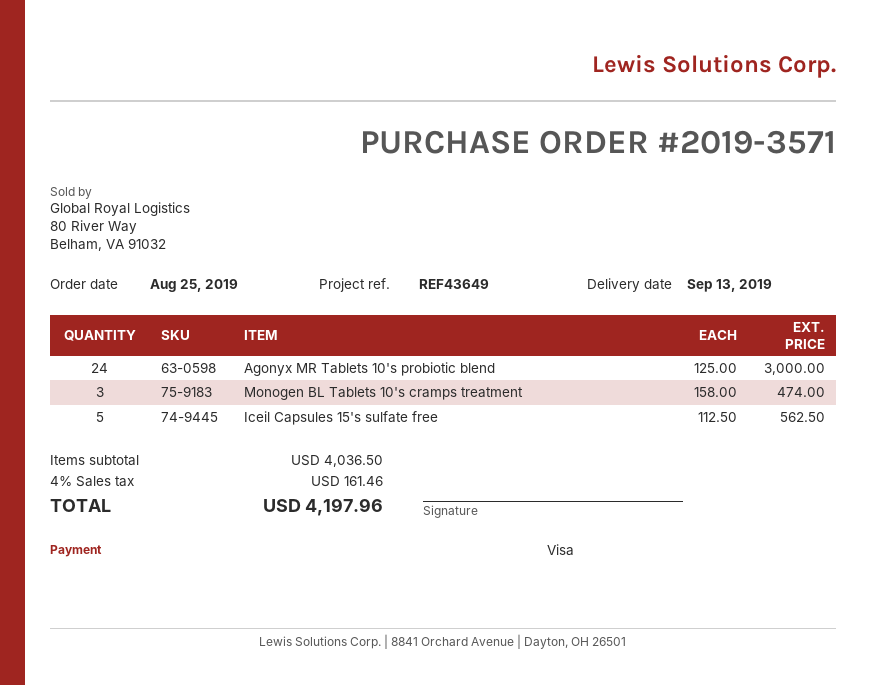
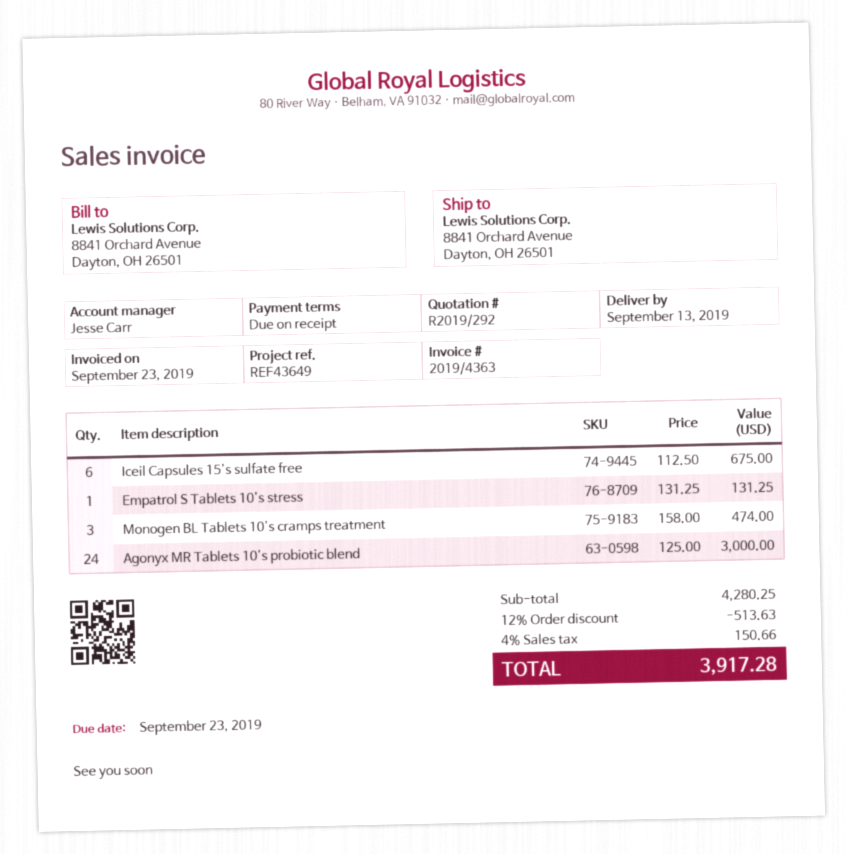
Iceil Capsules 15's sulfate free: 5 x 112.50 = 562.50 -> 6 x 112.50 = 675.00
Empatrol S Tablets 10's stress: none -> 1 x 131.25 = 131.25
subtotal: 4036.50 -> 4280.25
discount: none -> 12% = 513.63
tax: 4% = 161.46 -> 4% = 150.66
total: 4197.96 -> 3917.28

